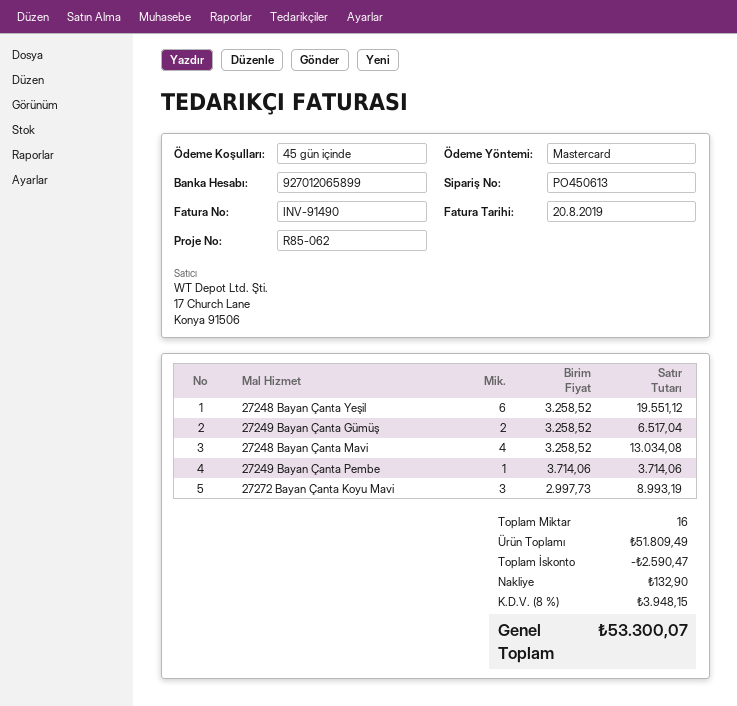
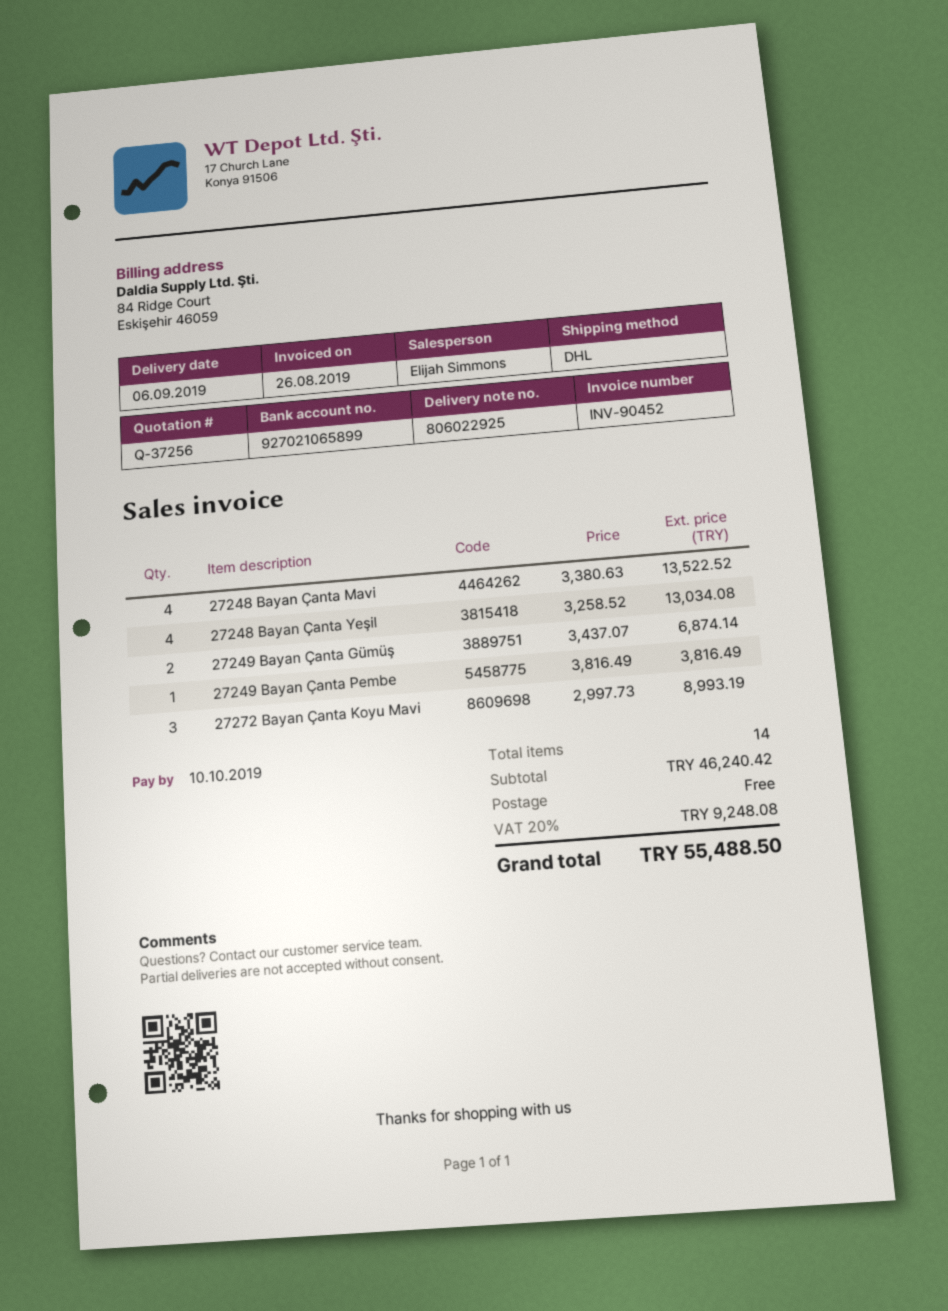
invoice number: INV-91490 -> INV-90452
invoice date: 2019-08-20 -> 2019-08-26
bank account: 927012065899 -> 927021065899
27248 Bayan Çanta Yeşil: 6 x 3258.52 = 19551.12 -> 4 x 3258.52 = 13034.08
27249 Bayan Çanta Gümüş: 2 x 3258.52 = 6517.04 -> 2 x 3437.07 = 6874.14
27248 Bayan Çanta Mavi: 4 x 3258.52 = 13034.08 -> 4 x 3380.63 = 13522.52
27249 Bayan Çanta Pembe: 1 x 3714.06 = 3714.06 -> 1 x 3816.49 = 3816.49
total quantity: 16 -> 14
subtotal: 51809.49 -> 46240.42
discount: 2590.47 -> none
shipping: 132.90 -> 0.00
tax: 8% = 3948.15 -> 20% = 9248.08
total: 53300.07 -> 55488.50

